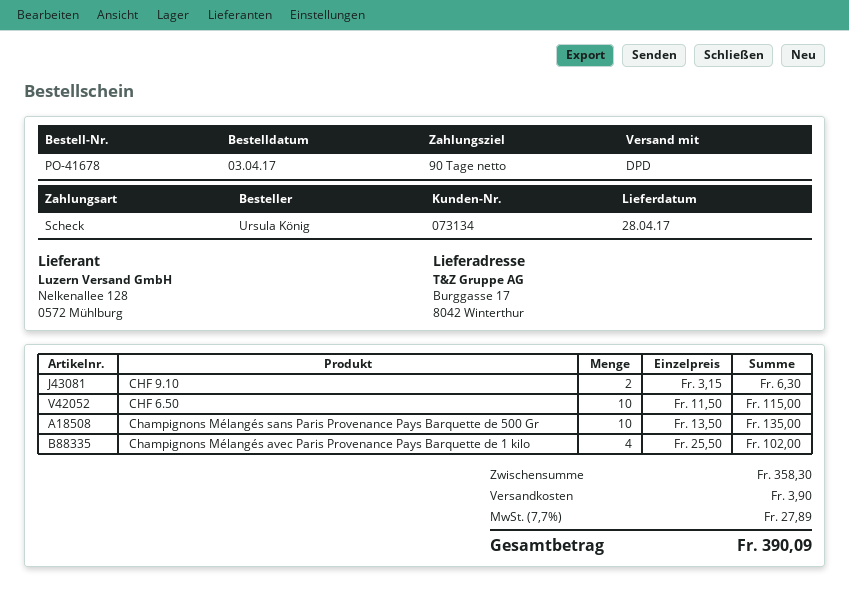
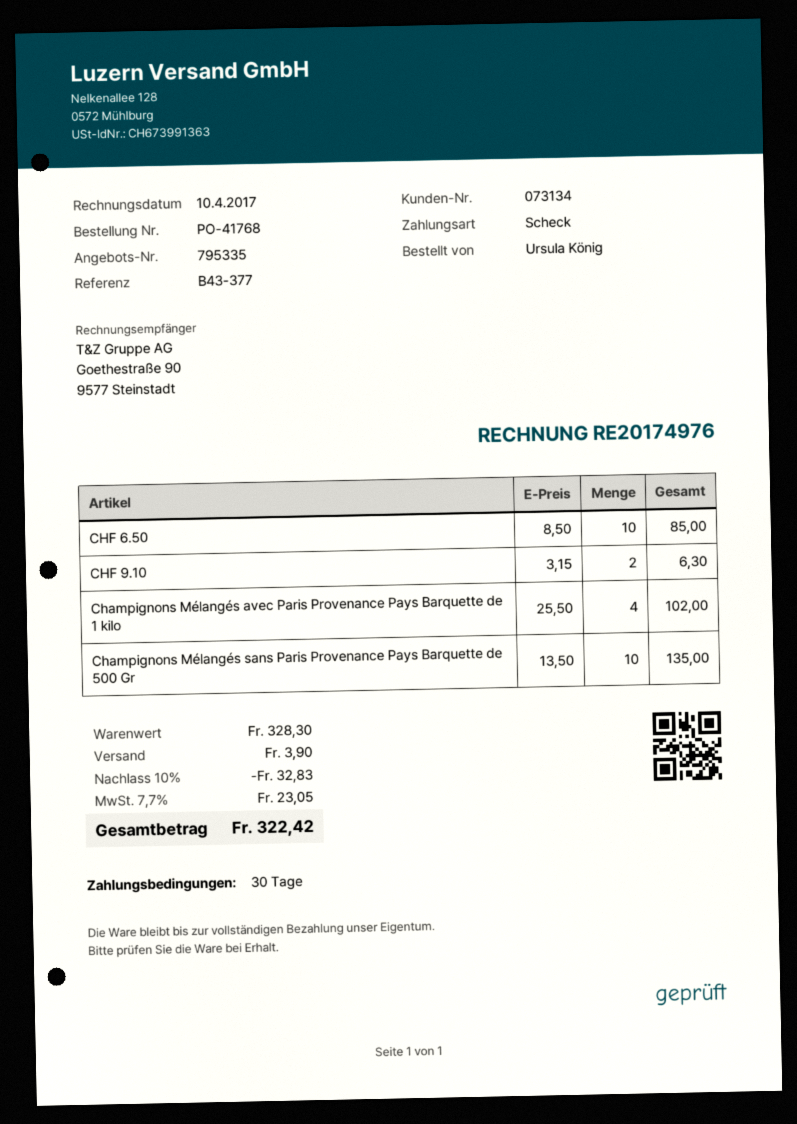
order number: PO-41678 -> PO-41768
payment terms: 90 days -> 30 days
CHF 6.50: 10 x 11.50 = 115.00 -> 10 x 8.50 = 85.00
subtotal: 358.30 -> 328.30
discount: none -> 10% = 32.83
tax: 7.7% = 27.89 -> 7.7% = 23.05
total: 390.09 -> 322.42

